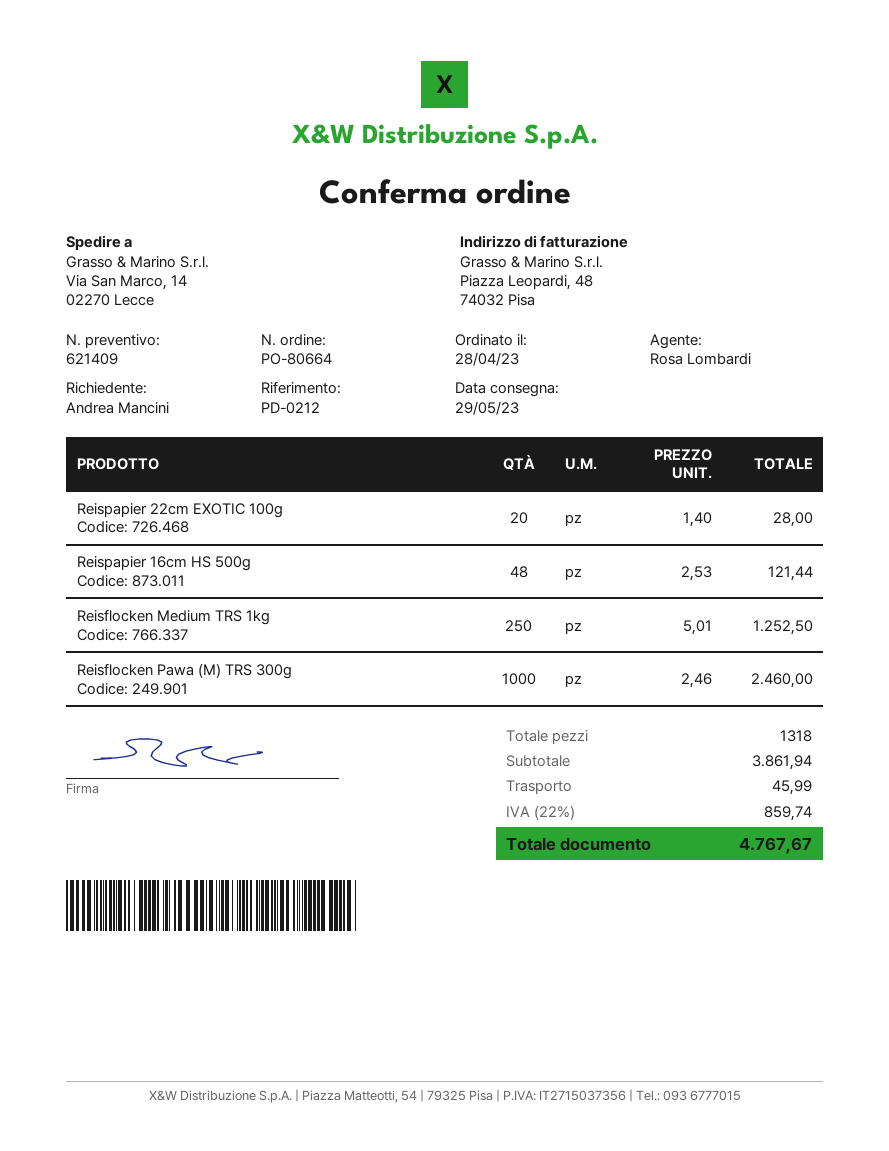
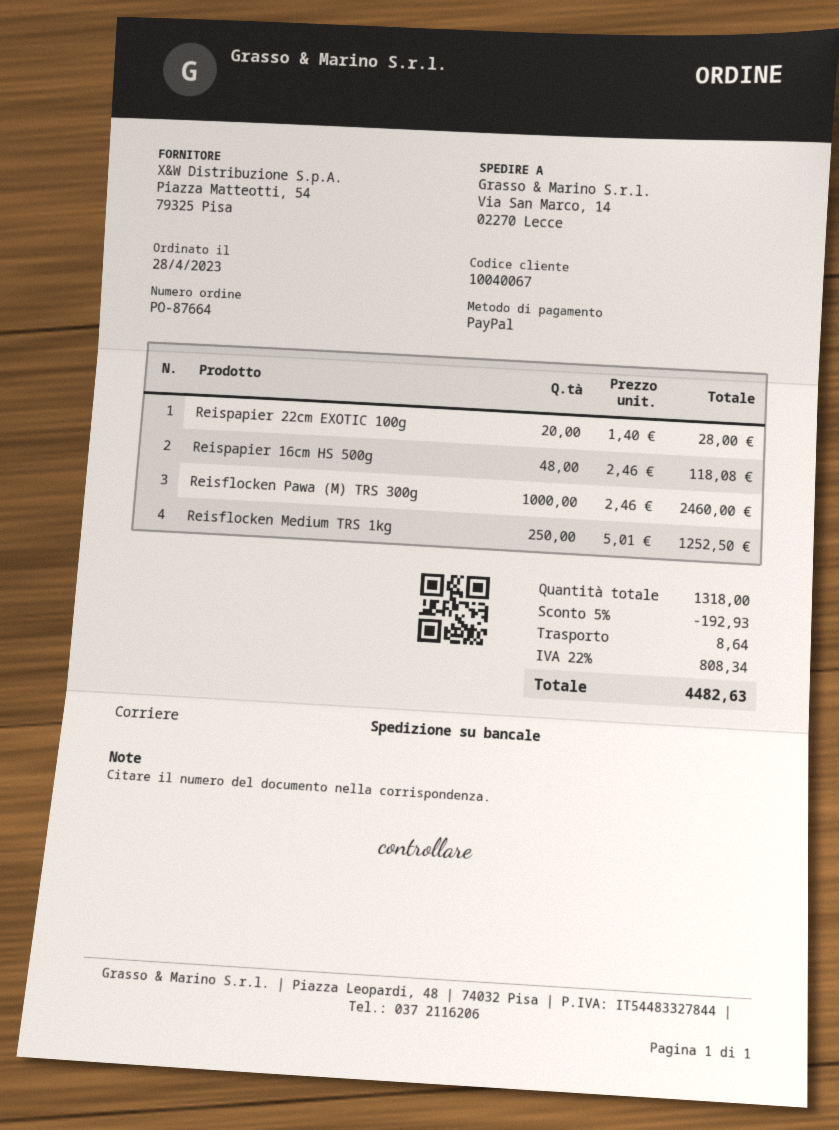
order number: PO-80664 -> PO-87664
Reispapier 16cm HS 500g: 48 x 2.53 = 121.44 -> 48 x 2.46 = 118.08
discount: none -> 5% = 192.93
shipping: 45.99 -> 8.64
tax: 22% = 859.74 -> 22% = 808.34
total: 4767.67 -> 4482.63

